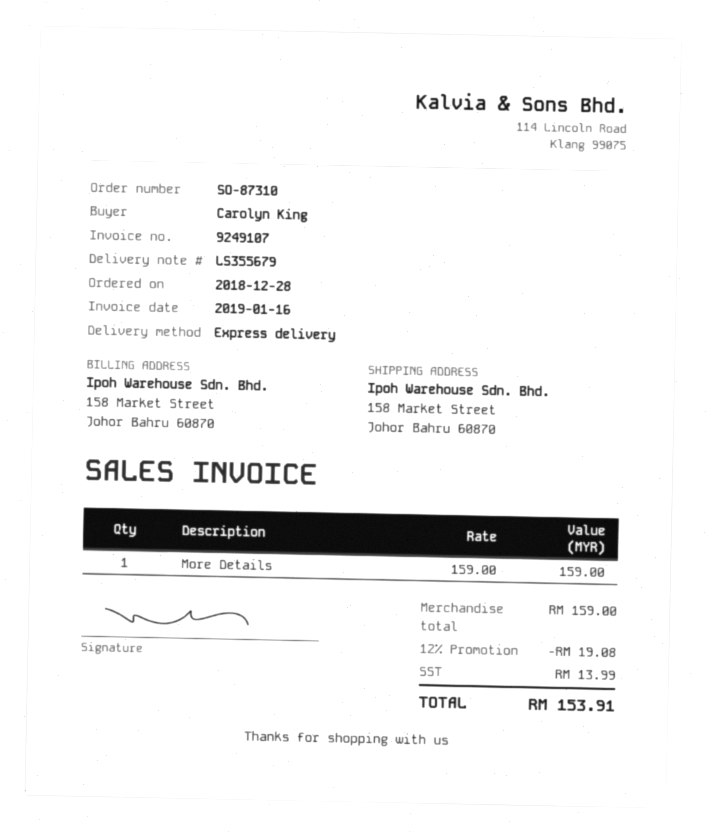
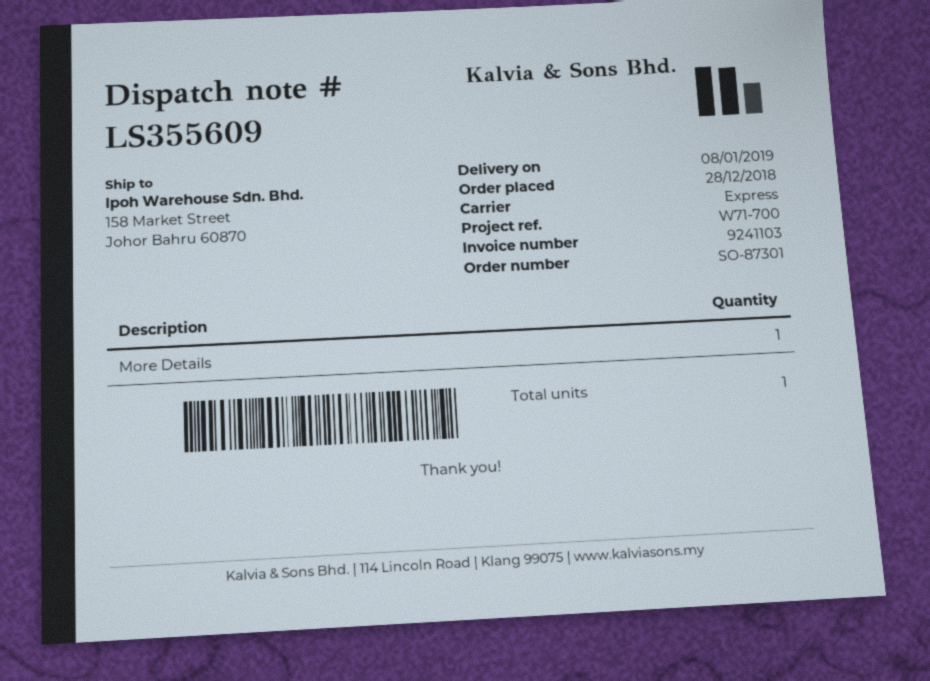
order number: SO-87310 -> SO-87301
delivery note number: LS355679 -> LS355609
invoice number: 9249107 -> 9241103

